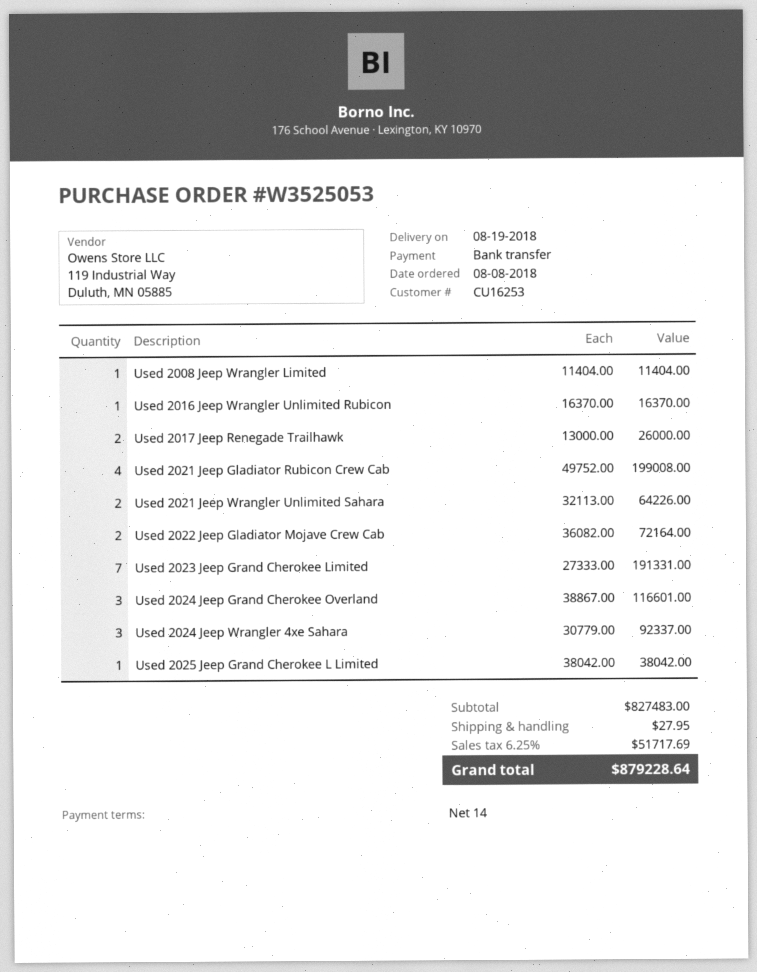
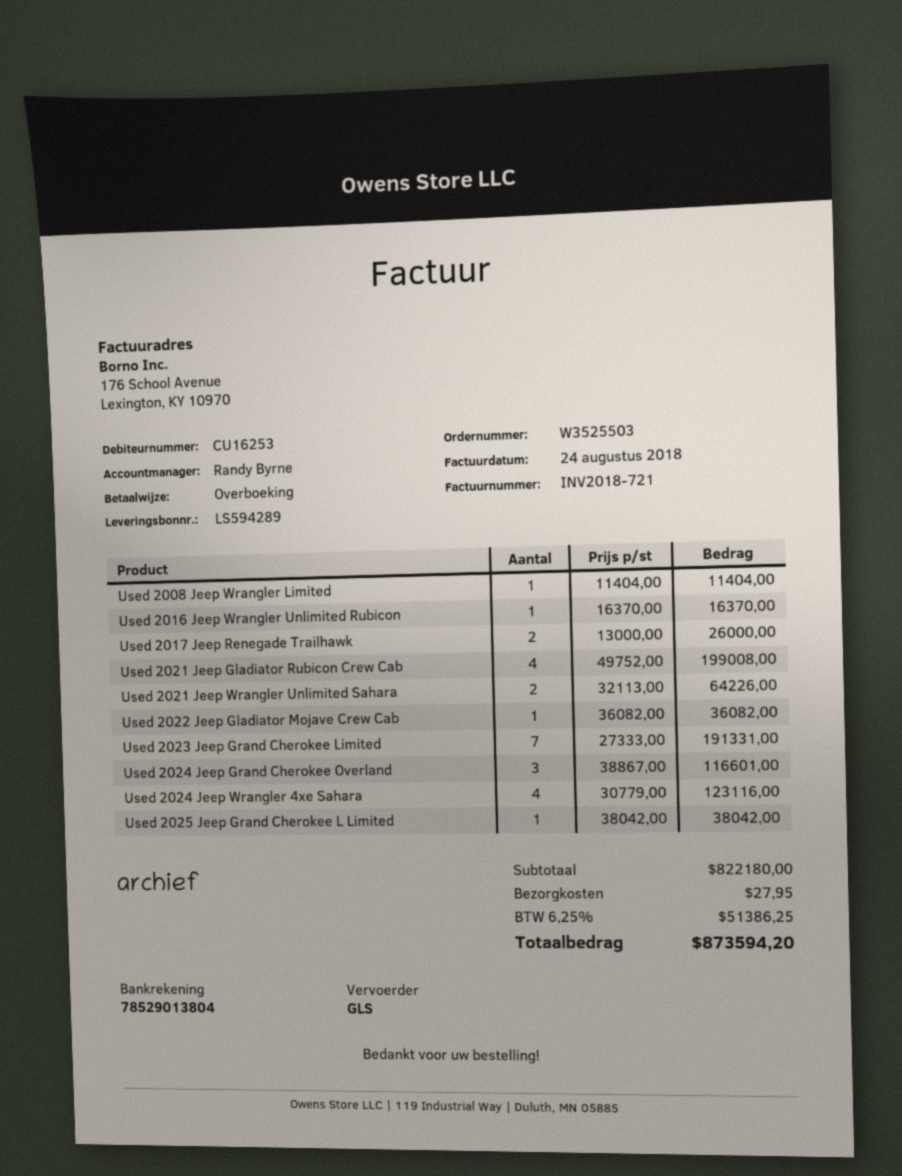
order number: W3525053 -> W3525503
Used 2022 Jeep Gladiator Mojave Crew Cab: 2 x 36082.00 = 72164.00 -> 1 x 36082.00 = 36082.00
Used 2024 Jeep Wrangler 4xe Sahara: 3 x 30779.00 = 92337.00 -> 4 x 30779.00 = 123116.00
subtotal: 827483.00 -> 822180.00
tax: 6.25% = 51717.69 -> 6.25% = 51386.25
total: 879228.64 -> 873594.20

